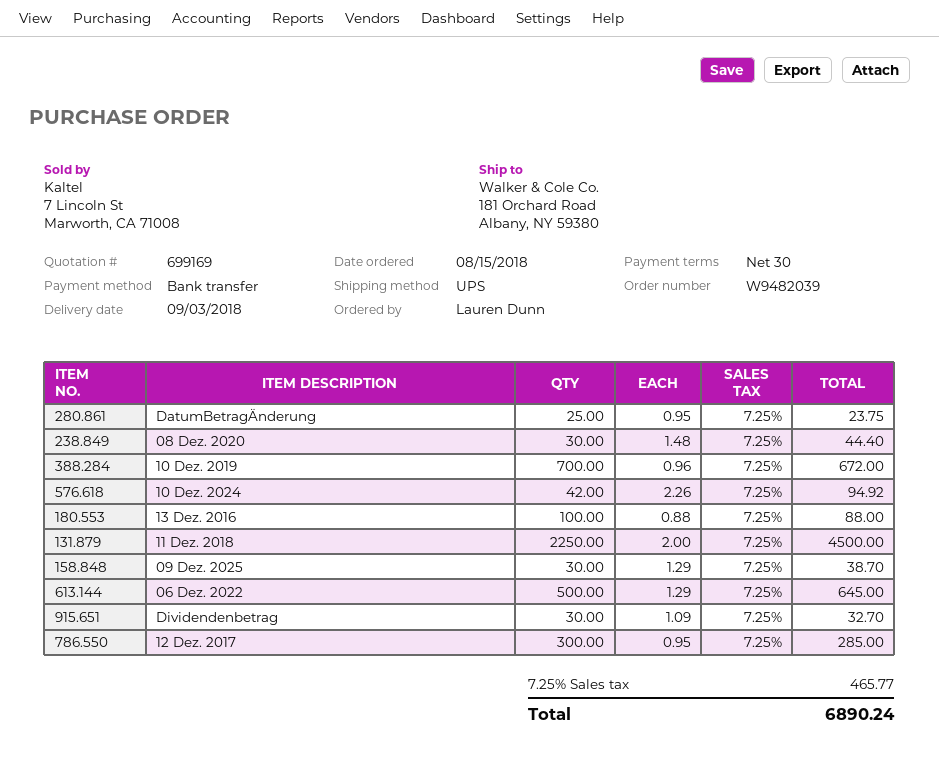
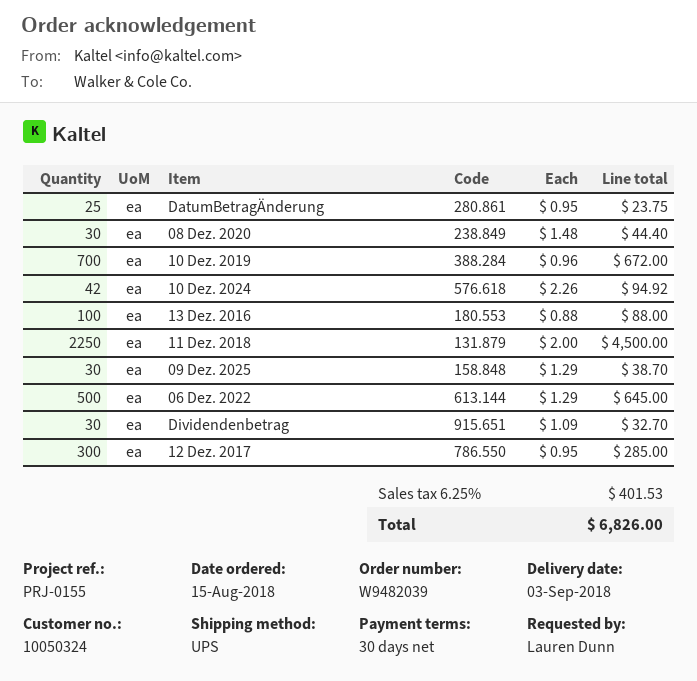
tax: 7.25% = 465.77 -> 6.25% = 401.53
total: 6890.24 -> 6826.00

